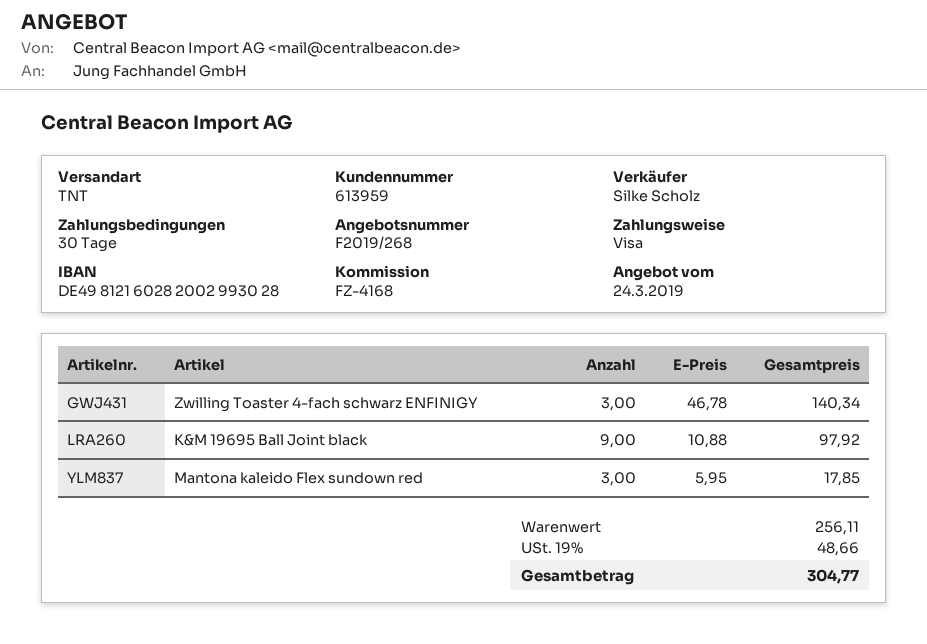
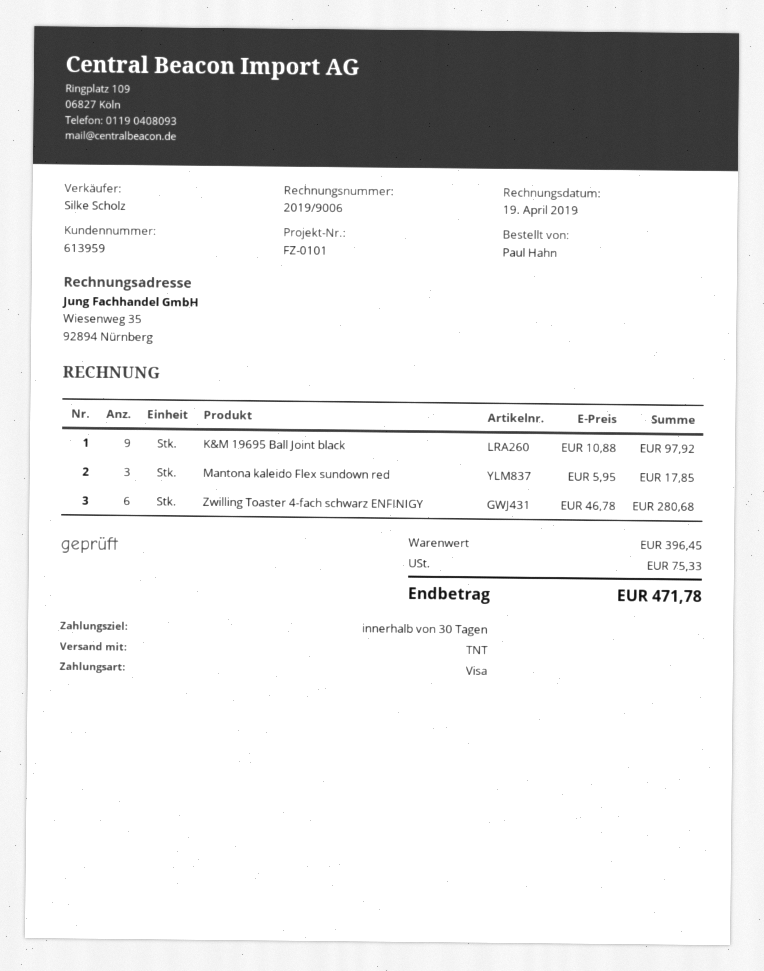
reference: FZ-4168 -> FZ-0101
Zwilling Toaster 4-fach schwarz ENFINIGY: 3 x 46.78 = 140.34 -> 6 x 46.78 = 280.68
subtotal: 256.11 -> 396.45
tax: 48.66 -> 75.33
total: 304.77 -> 471.78

